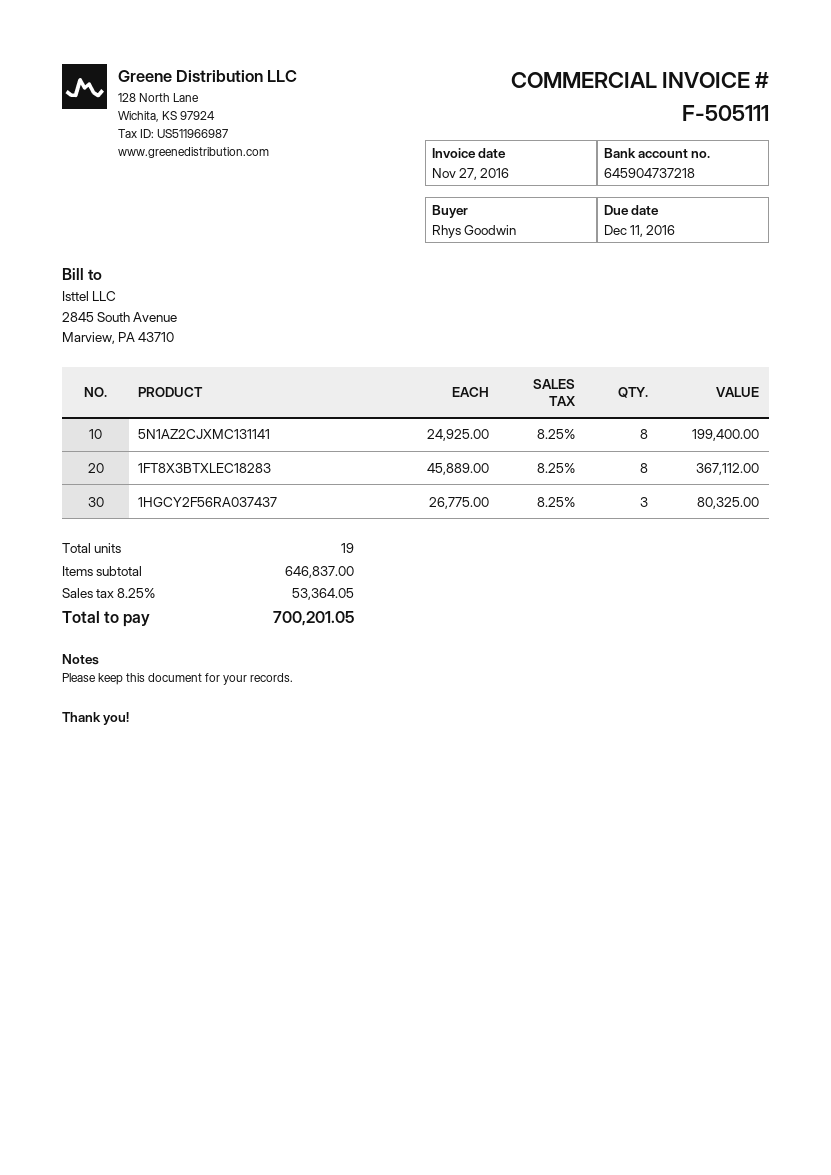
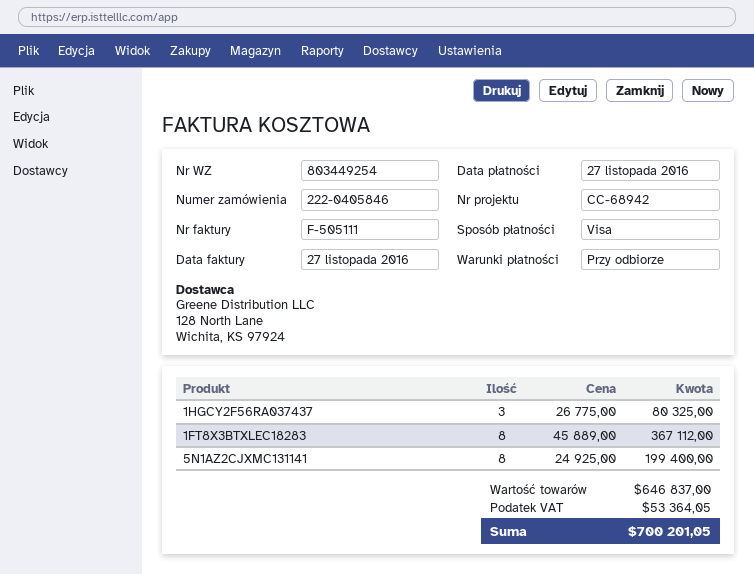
due date: 2016-12-11 -> 2016-11-27

